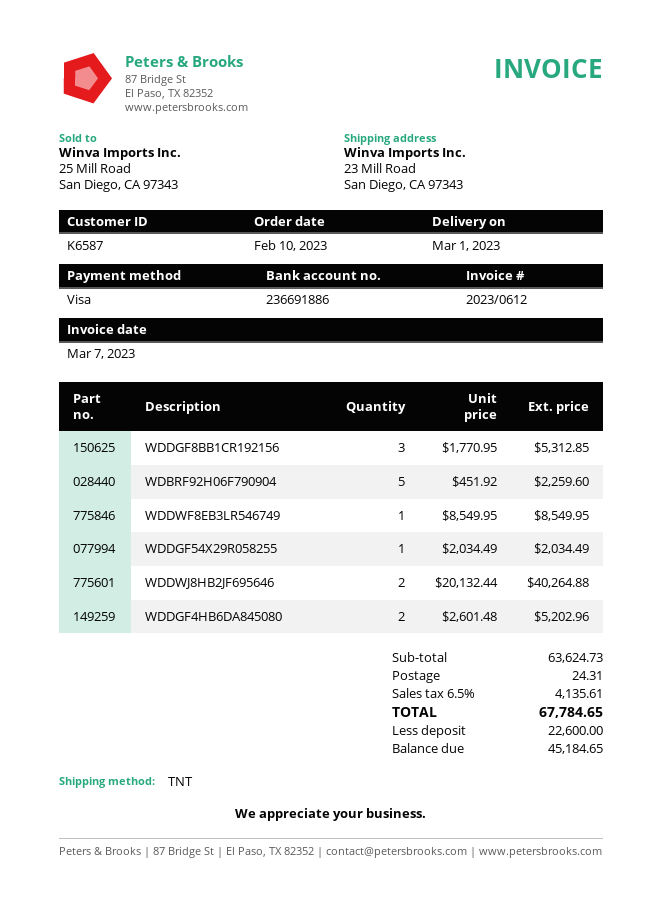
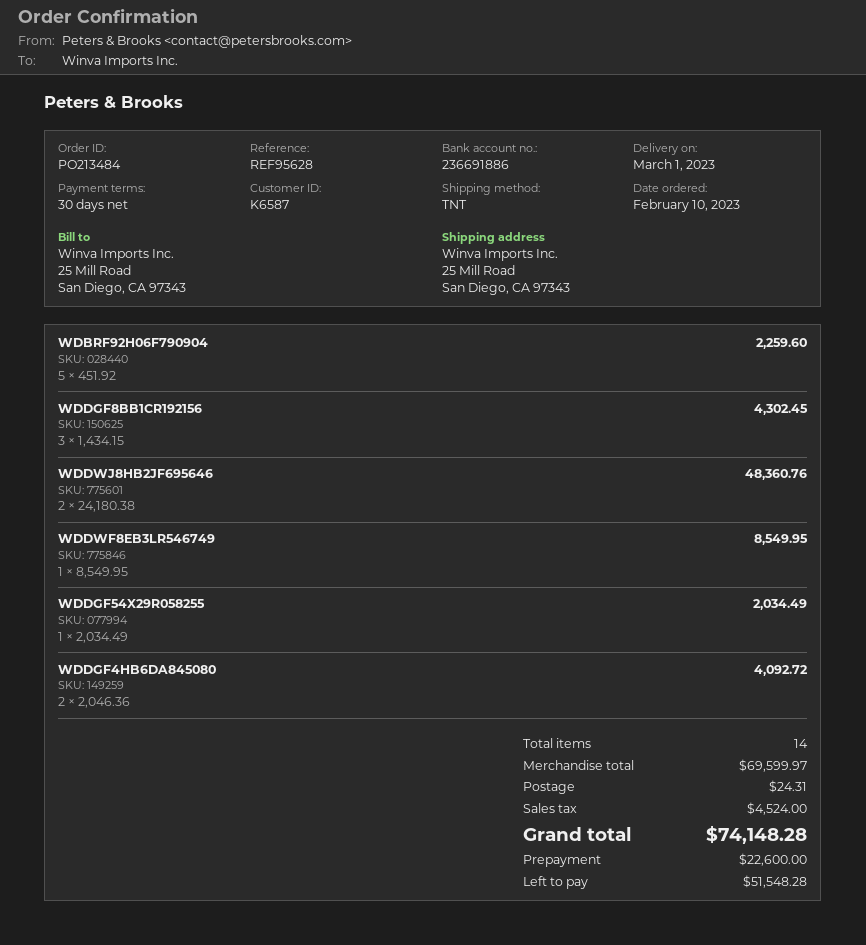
ship to: 23 Mill Road, San Diego, CA 97343 -> 25 Mill Road, San Diego, CA 97343
WDDGF8BB1CR192156: 3 x 1770.95 = 5312.85 -> 3 x 1434.15 = 4302.45
WDDWJ8HB2JF695646: 2 x 20132.44 = 40264.88 -> 2 x 24180.38 = 48360.76
WDDGF4HB6DA845080: 2 x 2601.48 = 5202.96 -> 2 x 2046.36 = 4092.72
subtotal: 63624.73 -> 69599.97
tax: 4135.61 -> 4524.00
total: 67784.65 -> 74148.28
balance: 45184.65 -> 51548.28

